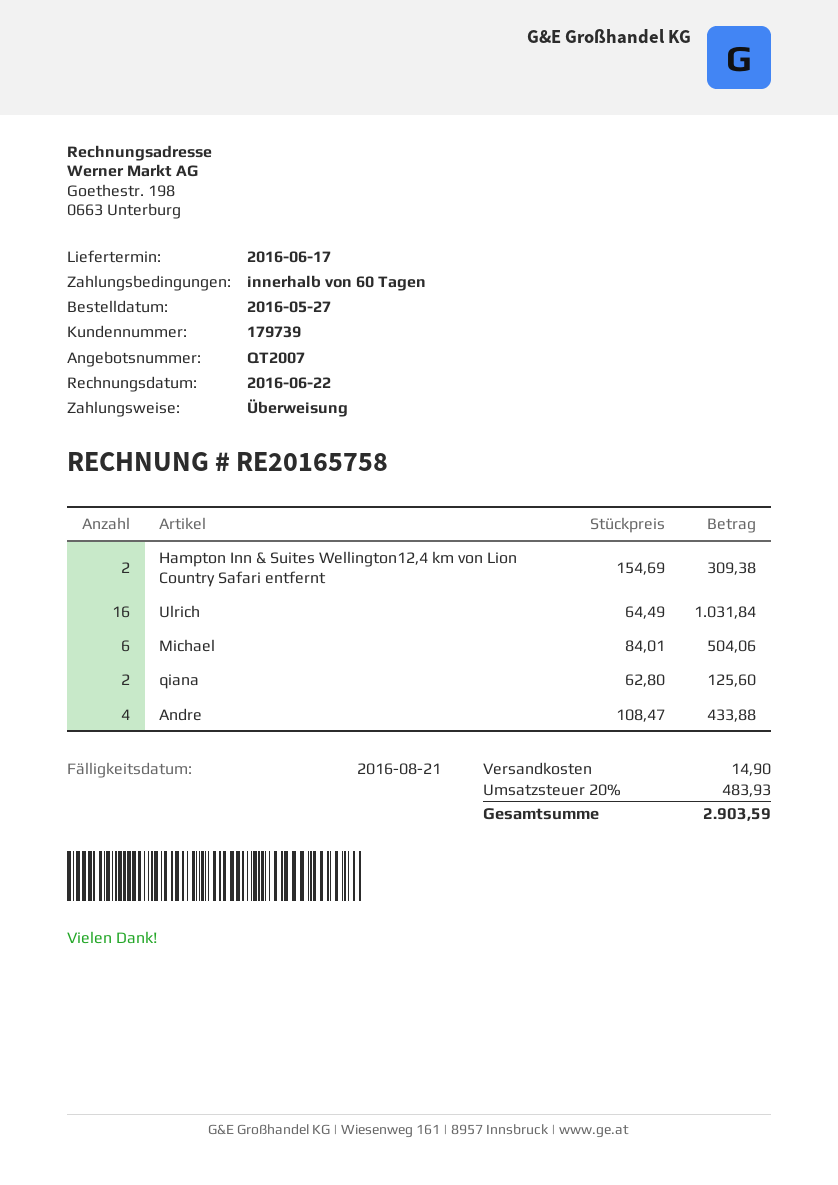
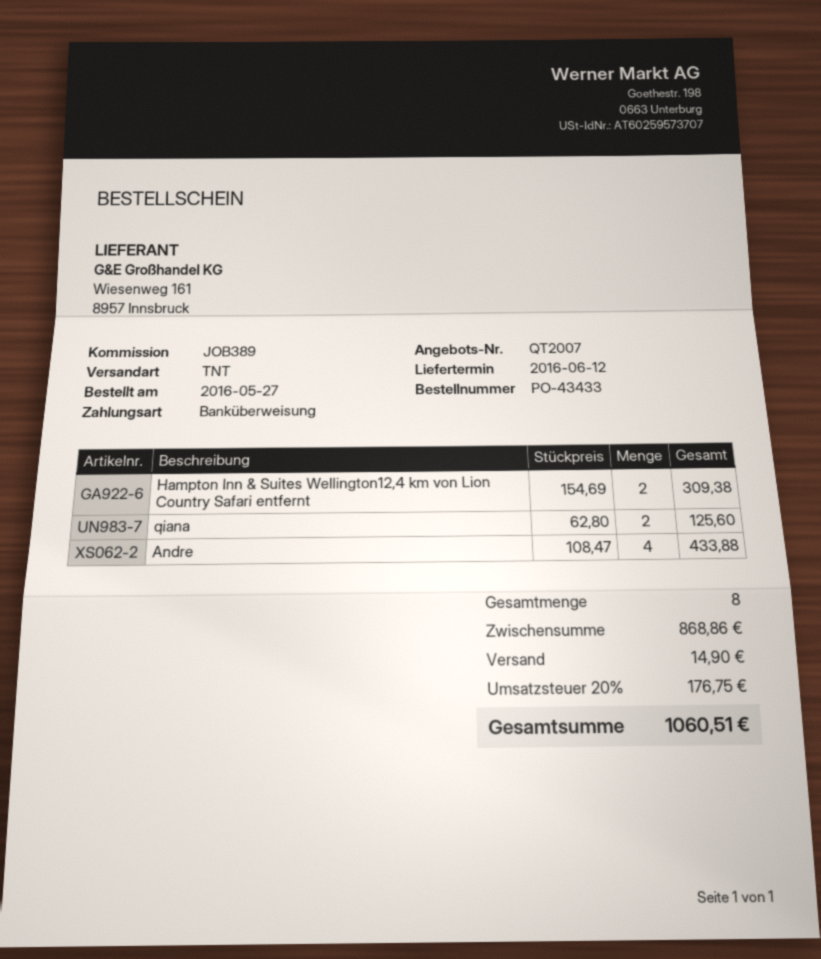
delivery date: 2016-06-17 -> 2016-06-12
Ulrich: 16 x 64.49 = 1031.84 -> none
Michael: 6 x 84.01 = 504.06 -> none
tax: 20% = 483.93 -> 20% = 176.75
total: 2903.59 -> 1060.51

